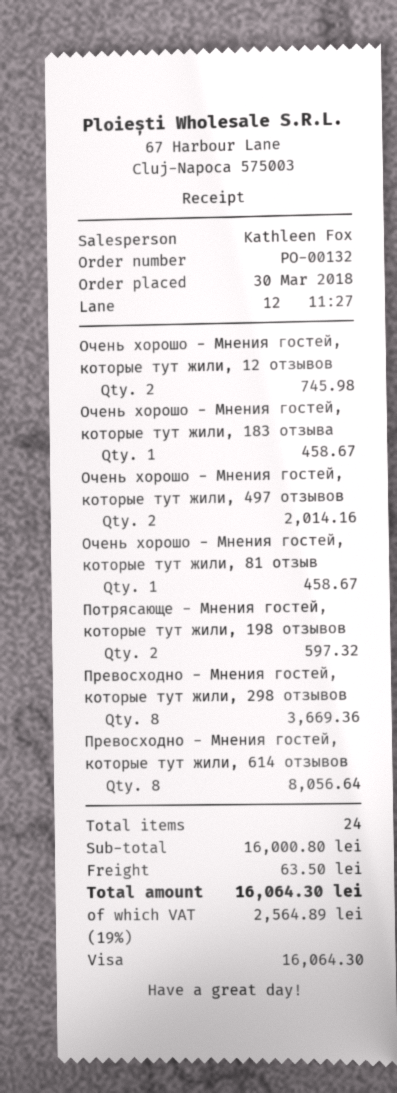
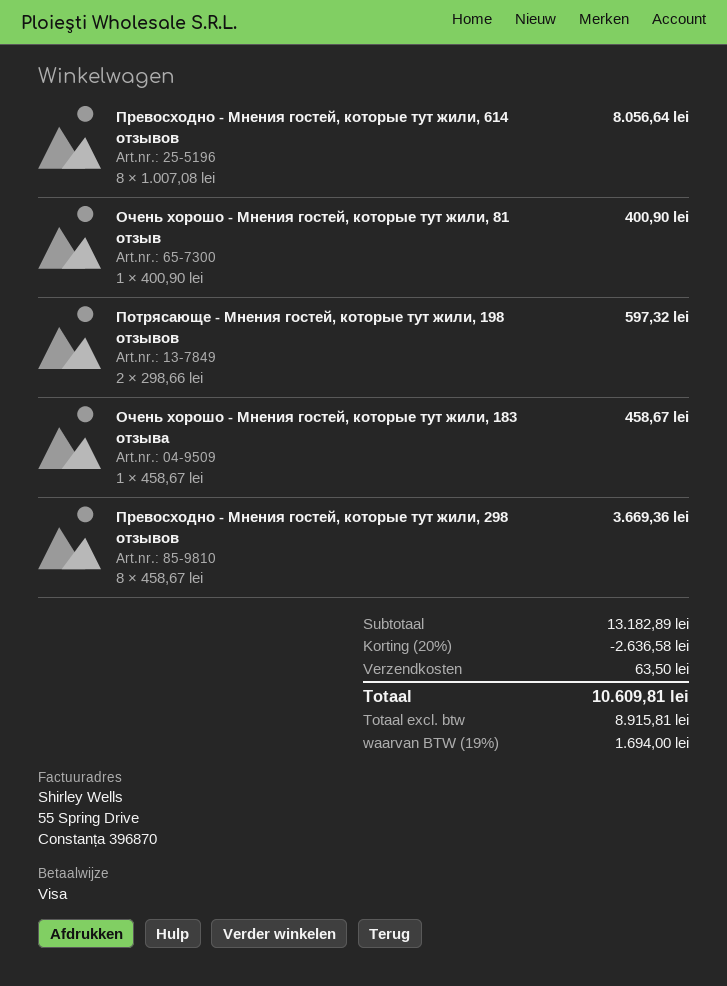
Очень хорошо - Мнения гостей, которые тут жили, 12 отзывов: 2 for 745.98 -> none
Очень хорошо - Мнения гостей, которые тут жили, 497 отзывов: 2 for 2014.16 -> none
Очень хорошо - Мнения гостей, которые тут жили, 81 отзыв: 1 for 458.67 -> 1 for 400.90
subtotal: 16000.80 -> 13182.89
discount: none -> 20% = 2636.58
tax: 19% = 2564.89 -> 19% = 1694.00
total: 16064.30 -> 10609.81

